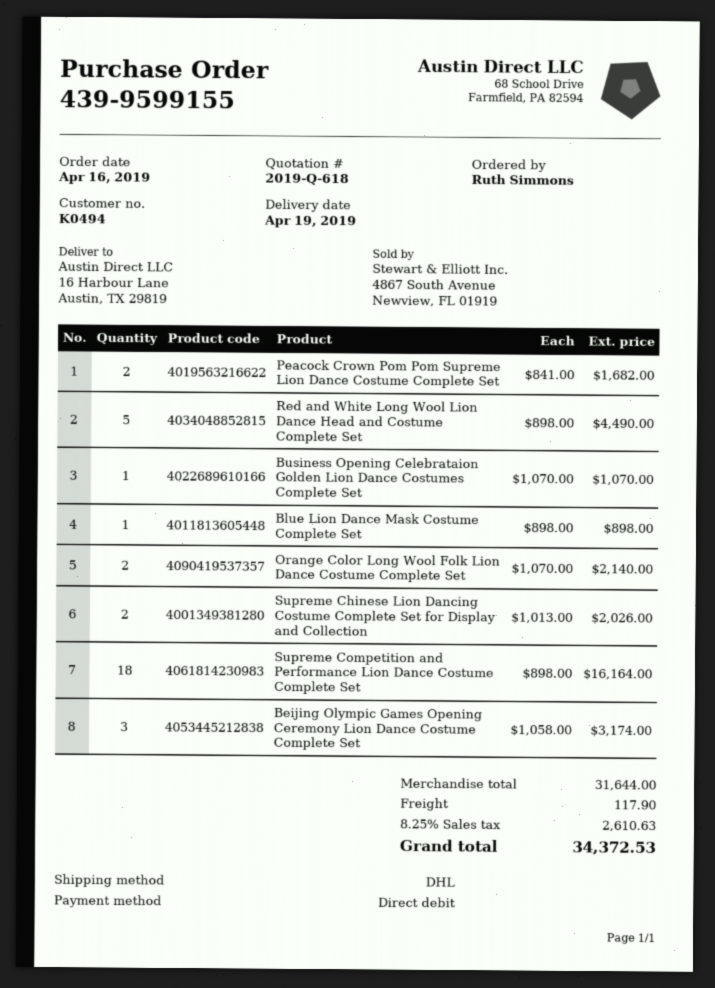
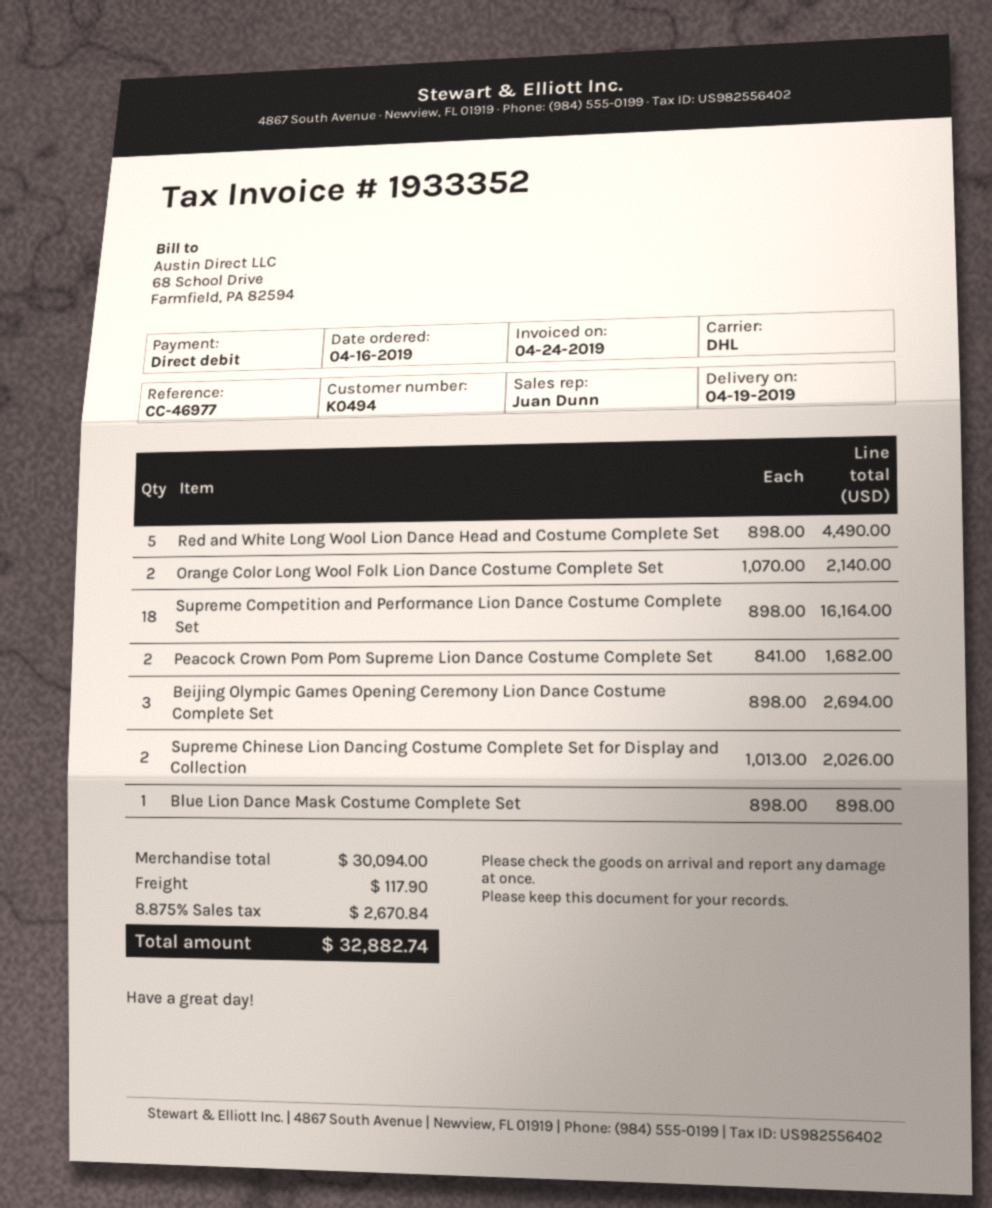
Business Opening Celebrataion Golden Lion Dance Costumes Complete Set: 1 x 1070.00 = 1070.00 -> none
Beijing Olympic Games Opening Ceremony Lion Dance Costume Complete Set: 3 x 1058.00 = 3174.00 -> 3 x 898.00 = 2694.00
subtotal: 31644.00 -> 30094.00
tax: 8.25% = 2610.63 -> 8.875% = 2670.84
total: 34372.53 -> 32882.74

